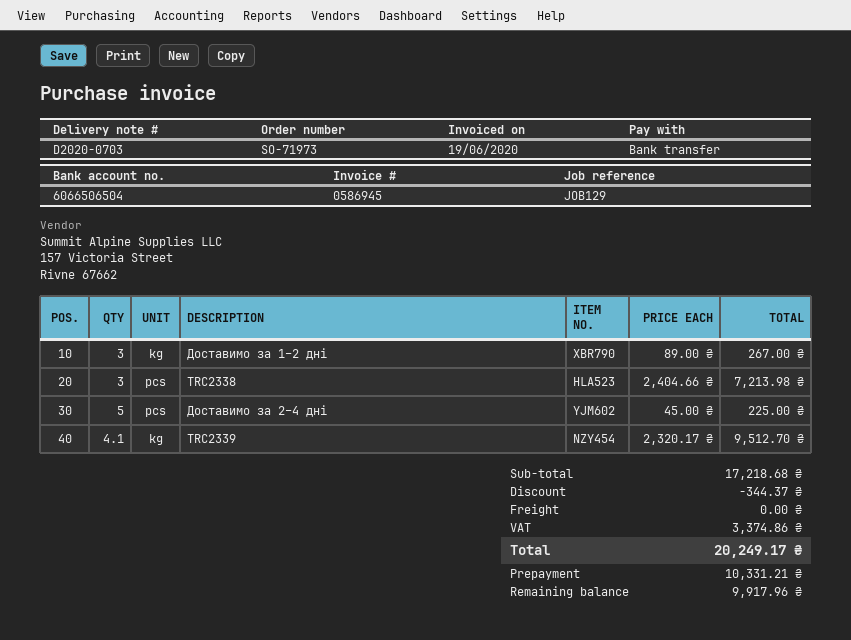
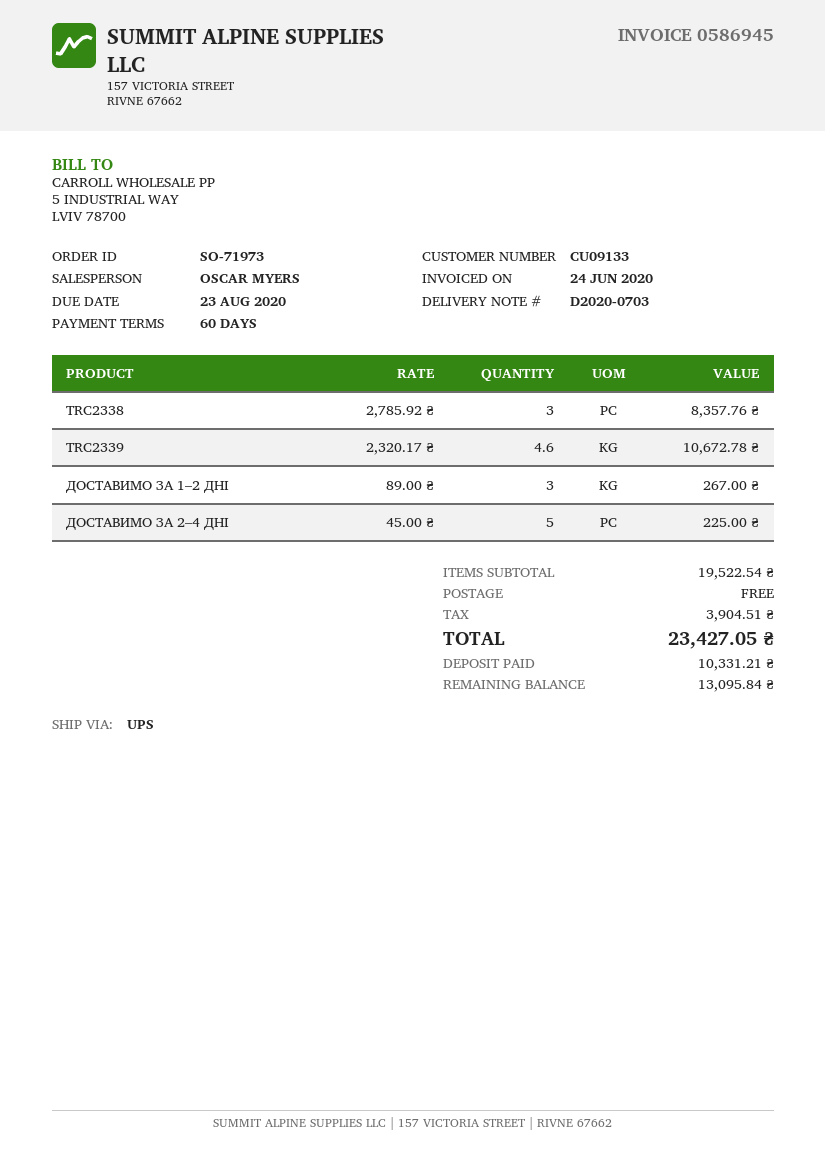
invoice date: 2020-06-19 -> 2020-06-24
TRC2338: 3 x 2404.66 = 7213.98 -> 3 x 2785.92 = 8357.76
TRC2339: 4.1 x 2320.17 = 9512.70 -> 4.6 x 2320.17 = 10672.78
subtotal: 17218.68 -> 19522.54
discount: 344.37 -> none
tax: 3374.86 -> 3904.51
total: 20249.17 -> 23427.05
balance: 9917.96 -> 13095.84

